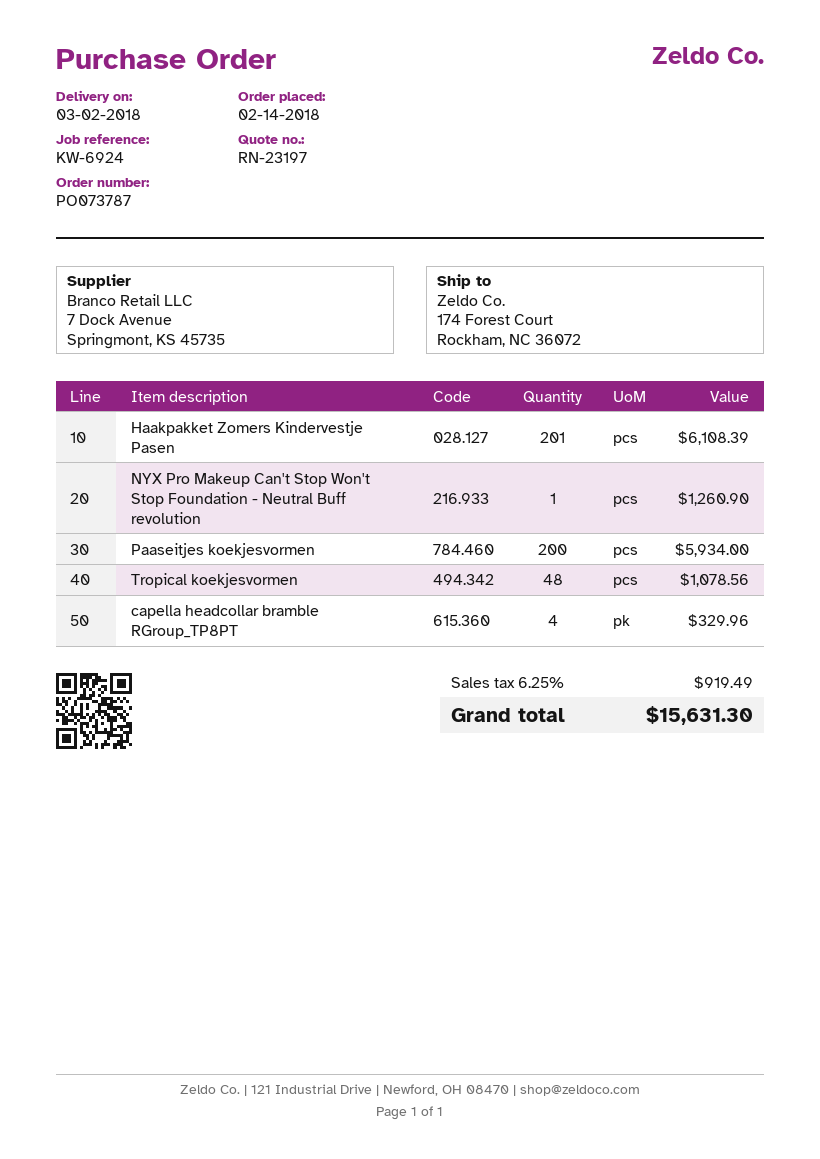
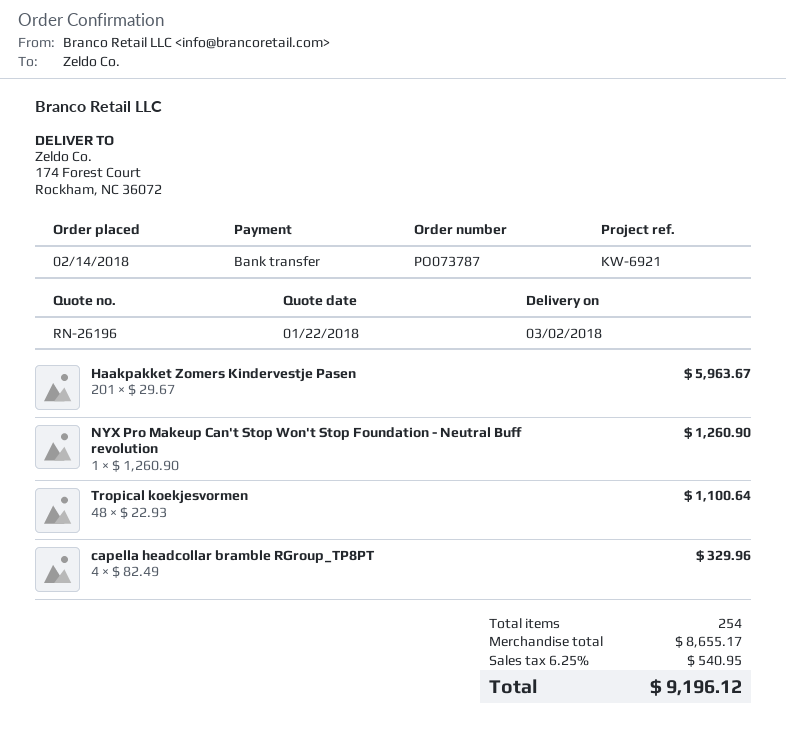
quote number: RN-23197 -> RN-26196
reference: KW-6924 -> KW-6921
Haakpakket Zomers Kindervestje Pasen: 201 for 6108.39 -> 201 for 5963.67
Paaseitjes koekjesvormen: 200 for 5934.00 -> none
Tropical koekjesvormen: 48 for 1078.56 -> 48 for 1100.64
tax: 6.25% = 919.49 -> 6.25% = 540.95
total: 15631.30 -> 9196.12

